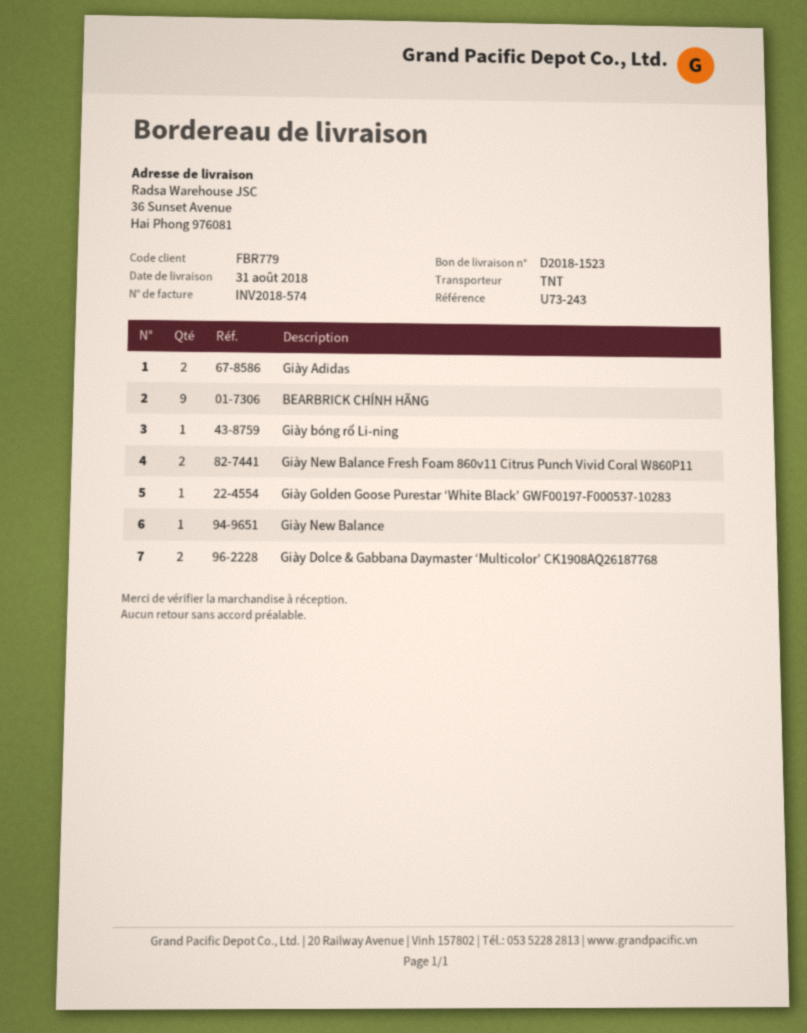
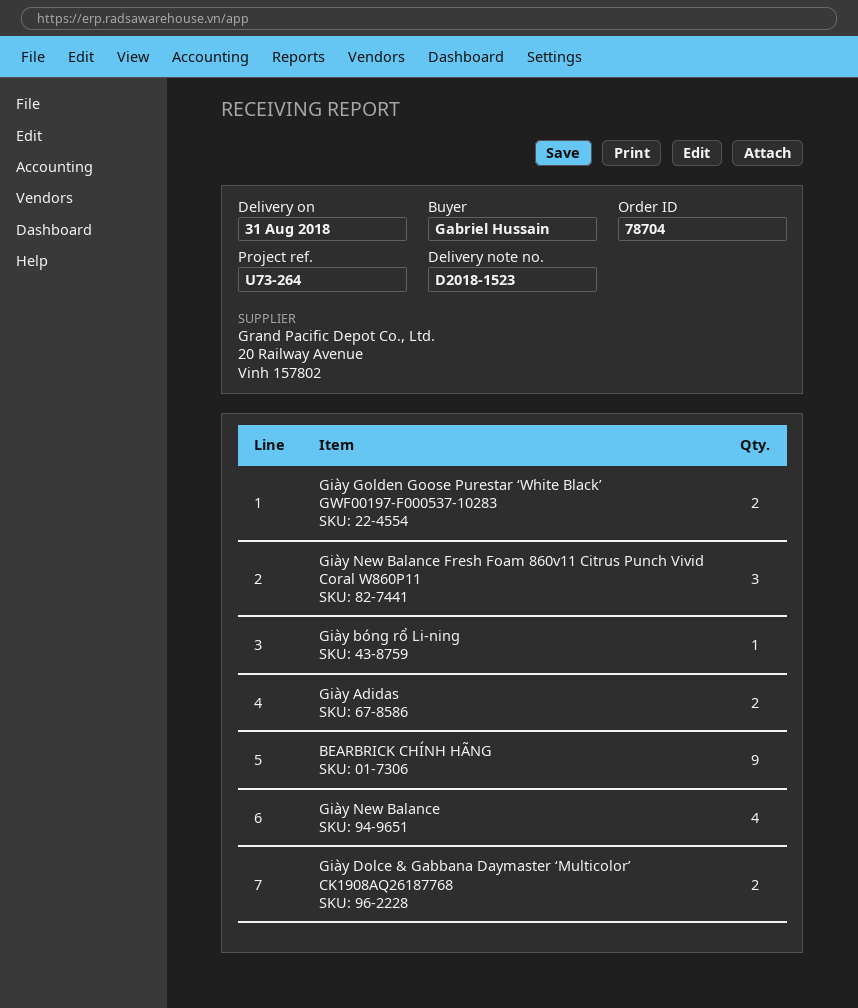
reference: U73-243 -> U73-264
Giày New Balance Fresh Foam 860v11 Citrus Punch Vivid Coral W860P11: 2 -> 3
Giày Golden Goose Purestar ‘White Black’ GWF00197-F000537-10283: 1 -> 2
Giày New Balance: 1 -> 4

